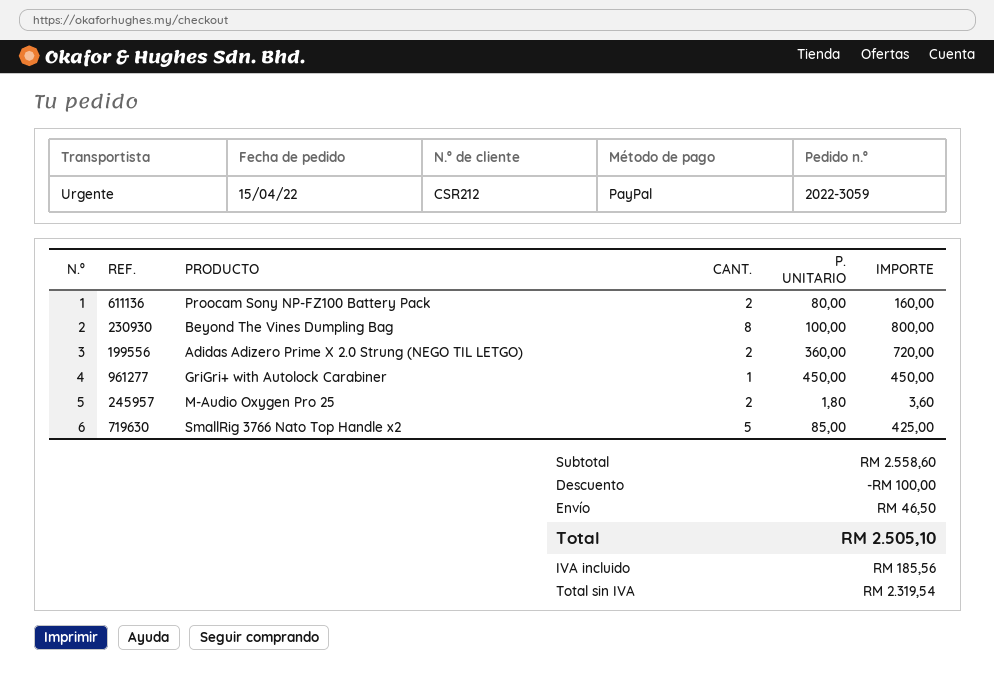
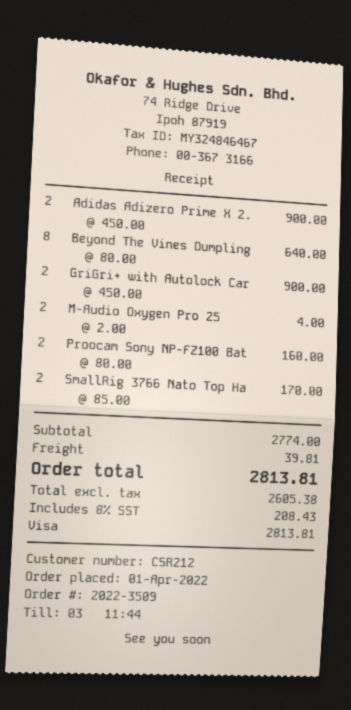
order number: 2022-3059 -> 2022-3509
order date: 2022-04-15 -> 2022-04-01
payment method: PayPal -> Visa
Beyond The Vines Dumpling Bag: 8 x 100.00 = 800.00 -> 8 x 80.00 = 640.00
Adidas Adizero Prime X 2.0 Strung (NEGO TIL LETGO): 2 x 360.00 = 720.00 -> 2 x 450.00 = 900.00
GriGri+ with Autolock Carabiner: 1 x 450.00 = 450.00 -> 2 x 450.00 = 900.00
M-Audio Oxygen Pro 25: 2 x 1.80 = 3.60 -> 2 x 2.00 = 4.00
SmallRig 3766 Nato Top Handle x2: 5 x 85.00 = 425.00 -> 2 x 85.00 = 170.00
subtotal: 2558.60 -> 2774.00
discount: 100.00 -> none
shipping: 46.50 -> 39.81
net: 2319.54 -> 2605.38
tax: 185.56 -> 208.43
total: 2505.10 -> 2813.81

